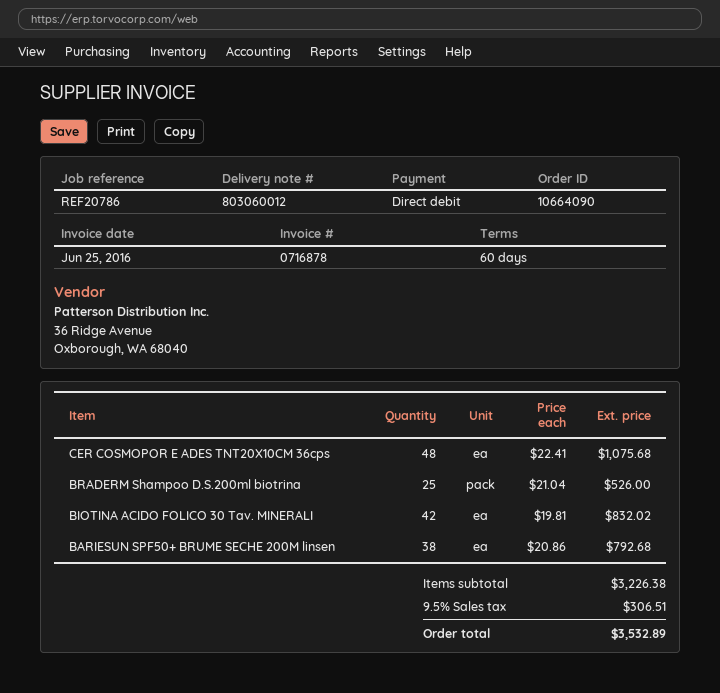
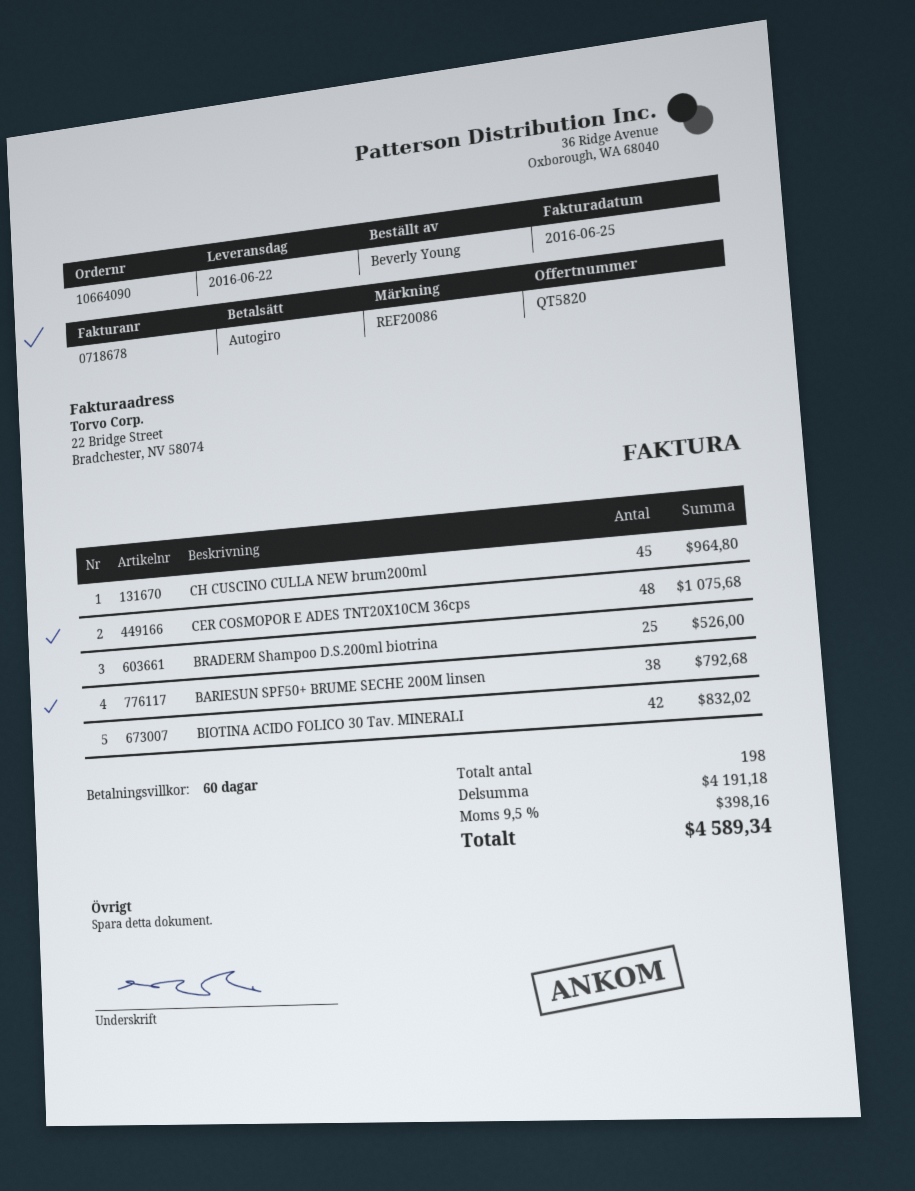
invoice number: 0716878 -> 0718678
reference: REF20786 -> REF20086
CH CUSCINO CULLA NEW brum200ml: none -> 45 for 964.80
subtotal: 3226.38 -> 4191.18
tax: 9.5% = 306.51 -> 9.5% = 398.16
total: 3532.89 -> 4589.34

